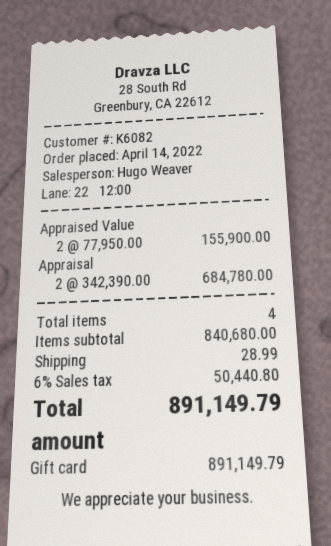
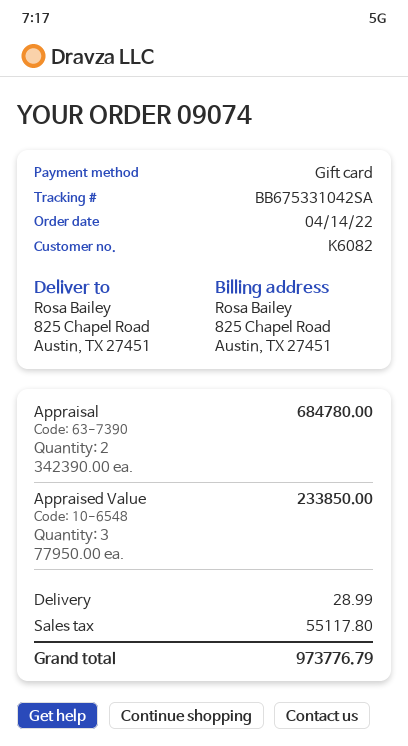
Appraised Value: 2 x 77950.00 = 155900.00 -> 3 x 77950.00 = 233850.00
tax: 50440.80 -> 55117.80
total: 891149.79 -> 973776.79

